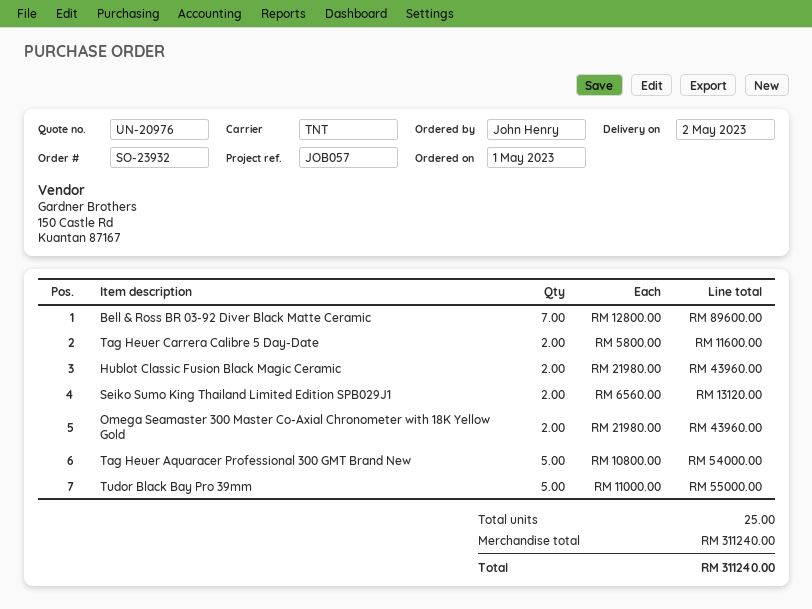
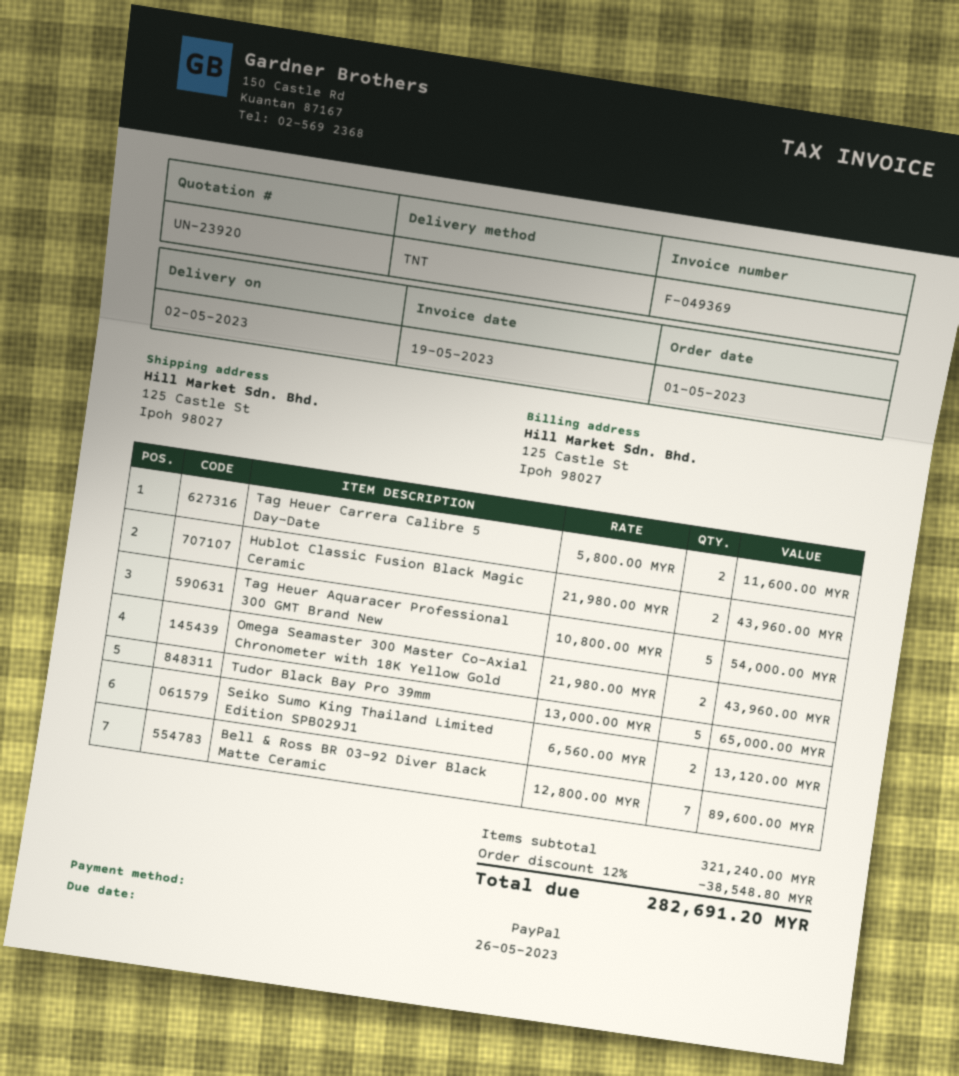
quote number: UN-20976 -> UN-23920
Tudor Black Bay Pro 39mm: 5 x 11000.00 = 55000.00 -> 5 x 13000.00 = 65000.00
subtotal: 311240.00 -> 321240.00
discount: none -> 12% = 38548.80
total: 311240.00 -> 282691.20

